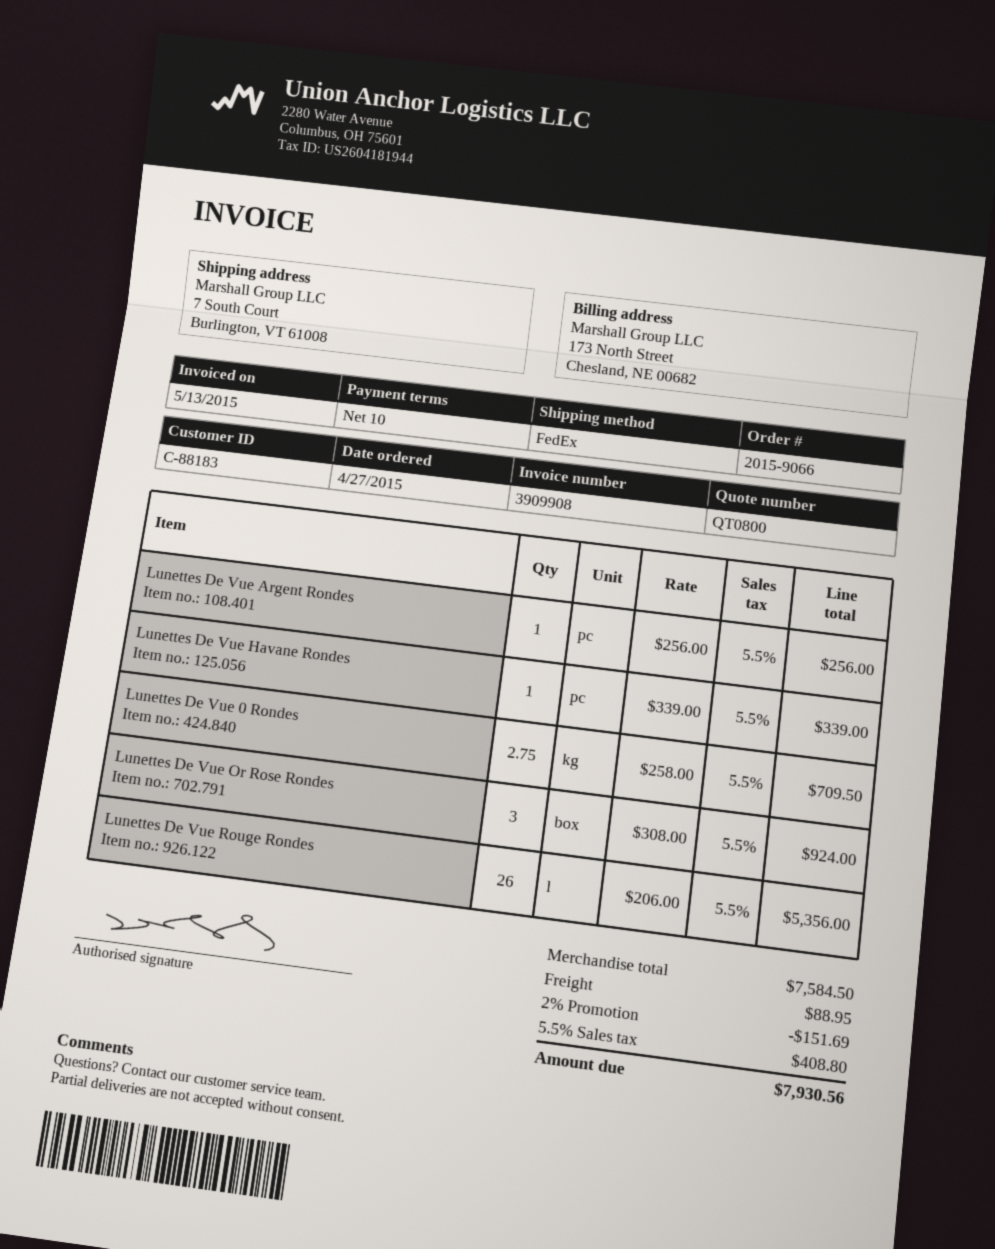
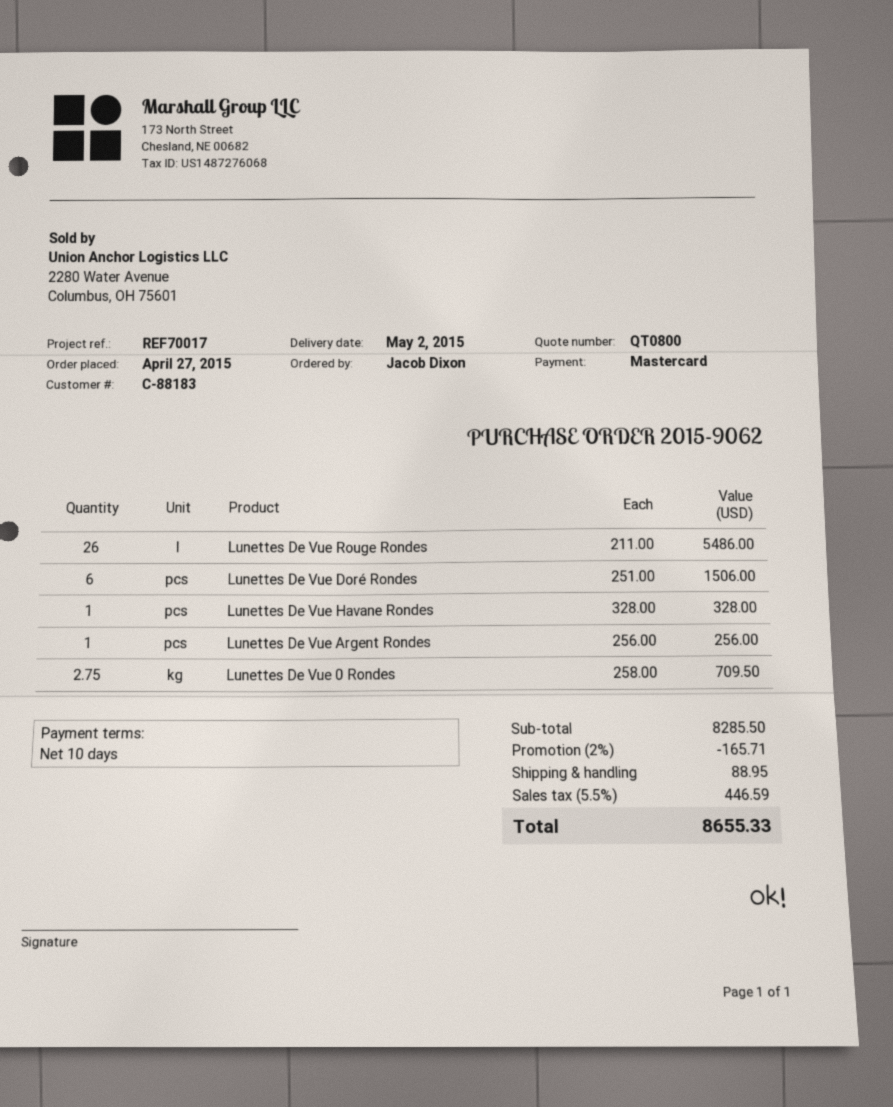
order number: 2015-9066 -> 2015-9062
Lunettes De Vue Havane Rondes: 1 x 339.00 = 339.00 -> 1 x 328.00 = 328.00
Lunettes De Vue Or Rose Rondes: 3 x 308.00 = 924.00 -> none
Lunettes De Vue Rouge Rondes: 26 x 206.00 = 5356.00 -> 26 x 211.00 = 5486.00
Lunettes De Vue Doré Rondes: none -> 6 x 251.00 = 1506.00
subtotal: 7584.50 -> 8285.50
discount: 2% = 151.69 -> 2% = 165.71
tax: 5.5% = 408.80 -> 5.5% = 446.59
total: 7930.56 -> 8655.33

